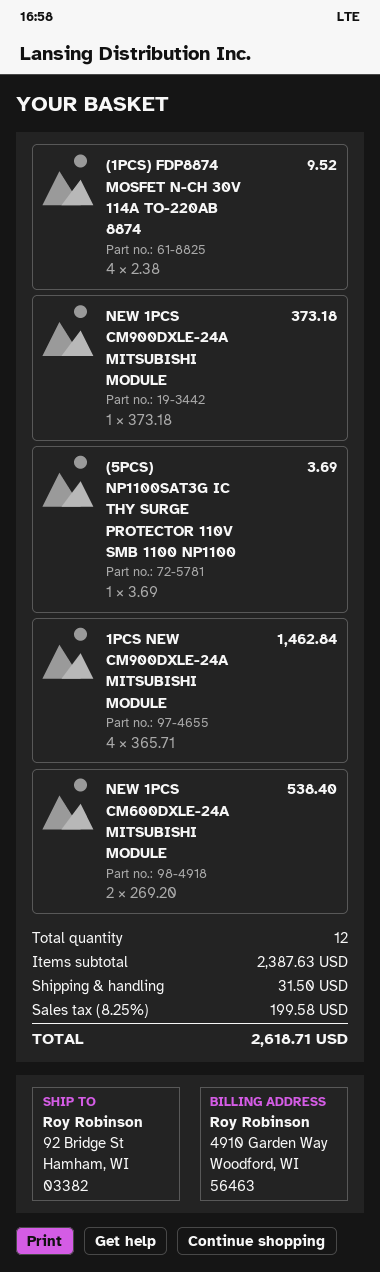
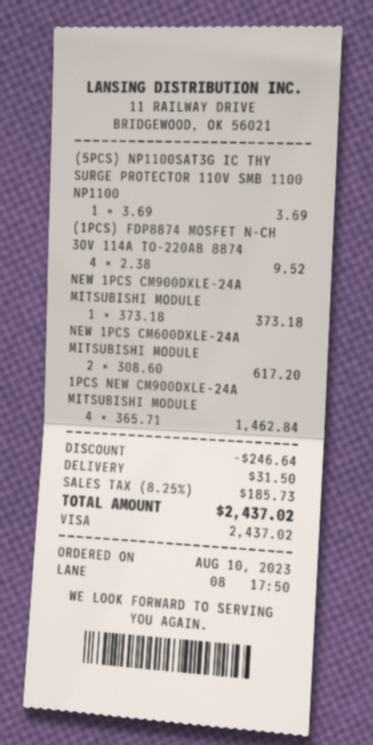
NEW 1PCS CM600DXLE-24A MITSUBISHI MODULE: 2 x 269.20 = 538.40 -> 2 x 308.60 = 617.20
discount: none -> 246.64
tax: 8.25% = 199.58 -> 8.25% = 185.73
total: 2618.71 -> 2437.02

